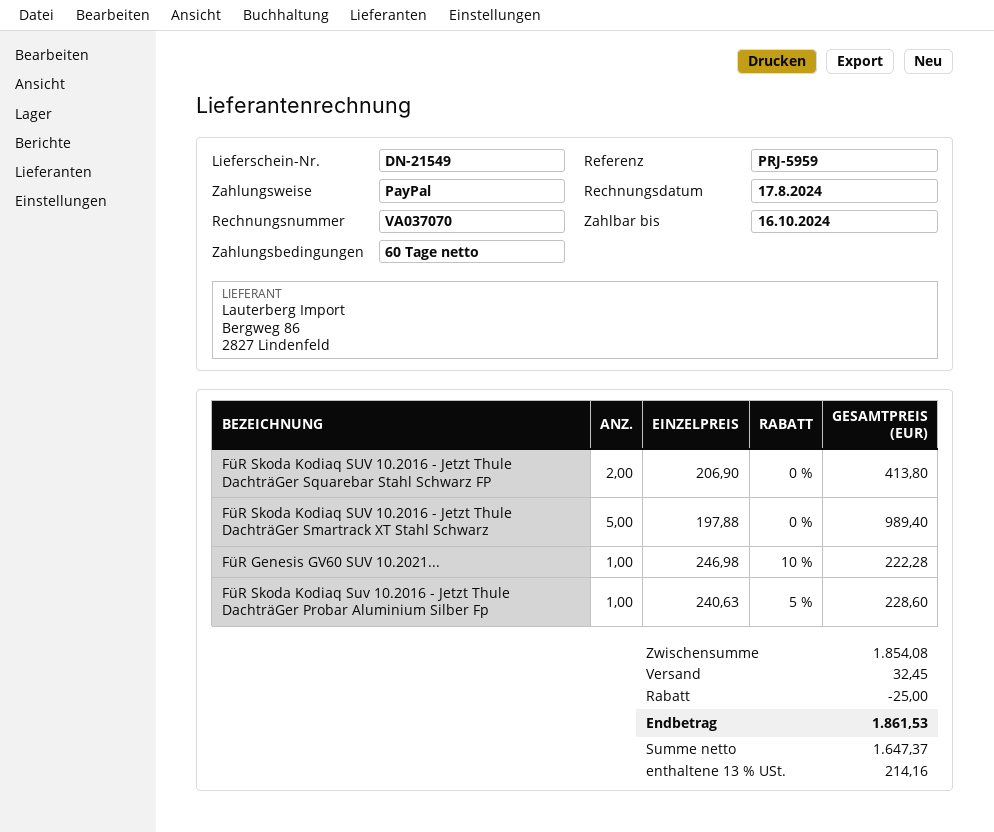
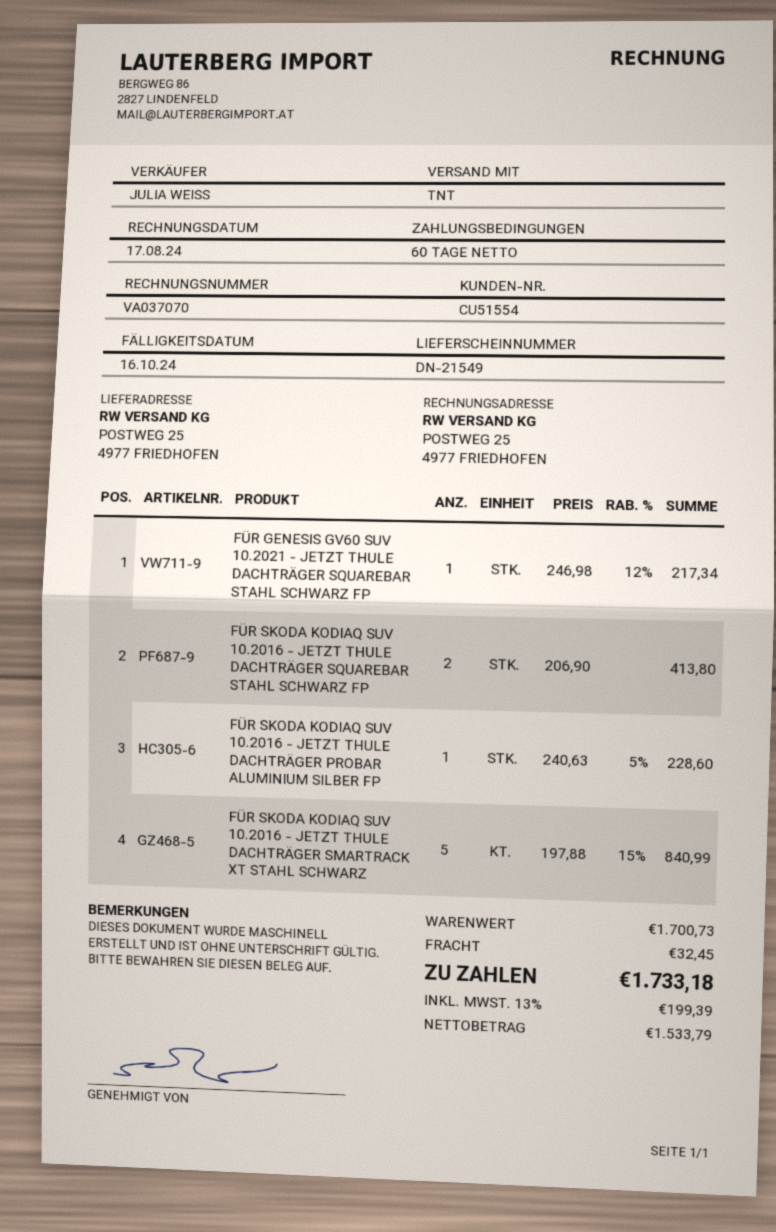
FüR Skoda Kodiaq SUV 10.2016 - Jetzt Thule DachträGer Smartrack XT Stahl Schwarz: 5 x 197.88 = 989.40 -> 5 x 197.88 - 15% = 840.99
FüR Genesis GV60 SUV 10.2021...: 1 x 246.98 - 10% = 222.28 -> 1 x 246.98 - 12% = 217.34
subtotal: 1854.08 -> 1700.73
discount: 25.00 -> none
net: 1647.37 -> 1533.79
tax: 13% = 214.16 -> 13% = 199.39
total: 1861.53 -> 1733.18

